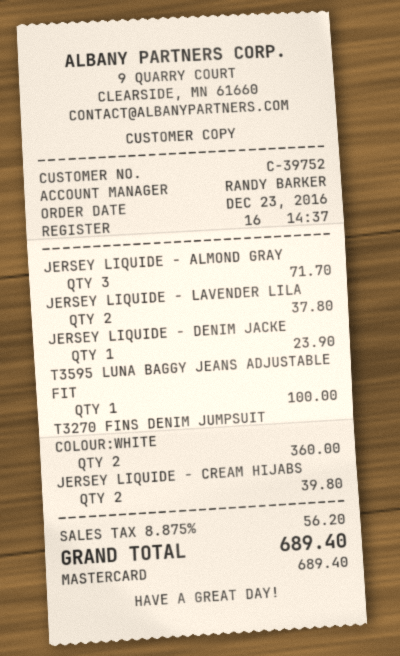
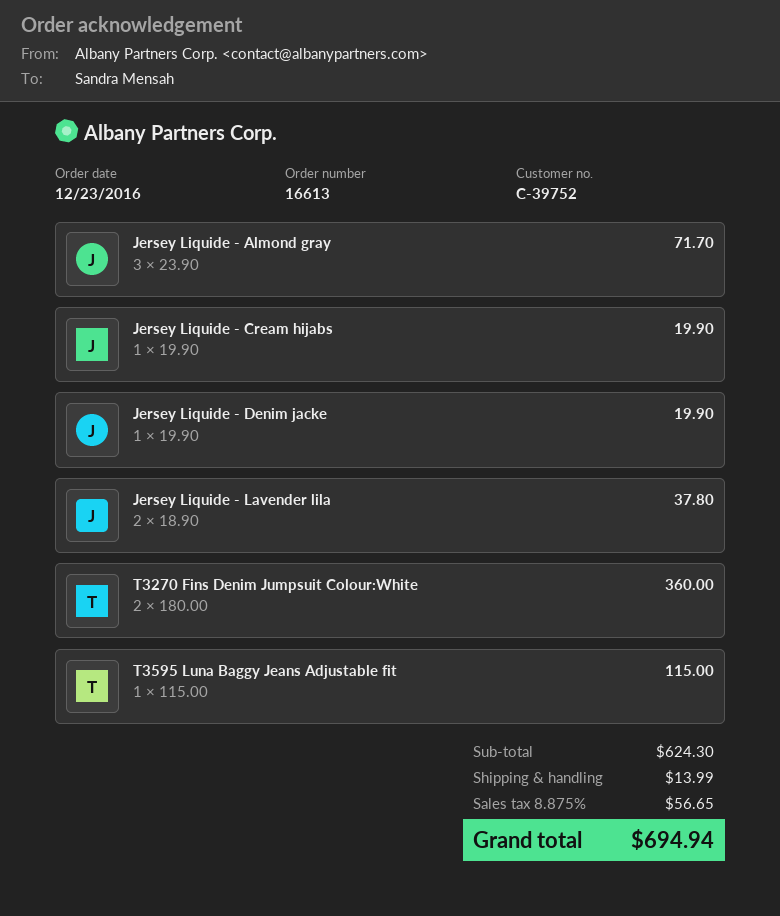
JERSEY LIQUIDE - DENIM JACKE: 1 for 23.90 -> 1 for 19.90
T3595 LUNA BAGGY JEANS ADJUSTABLE FIT: 1 for 100.00 -> 1 for 115.00
JERSEY LIQUIDE - CREAM HIJABS: 2 for 39.80 -> 1 for 19.90
shipping: none -> 13.99
tax: 8.875% = 56.20 -> 8.875% = 56.65
total: 689.40 -> 694.94

